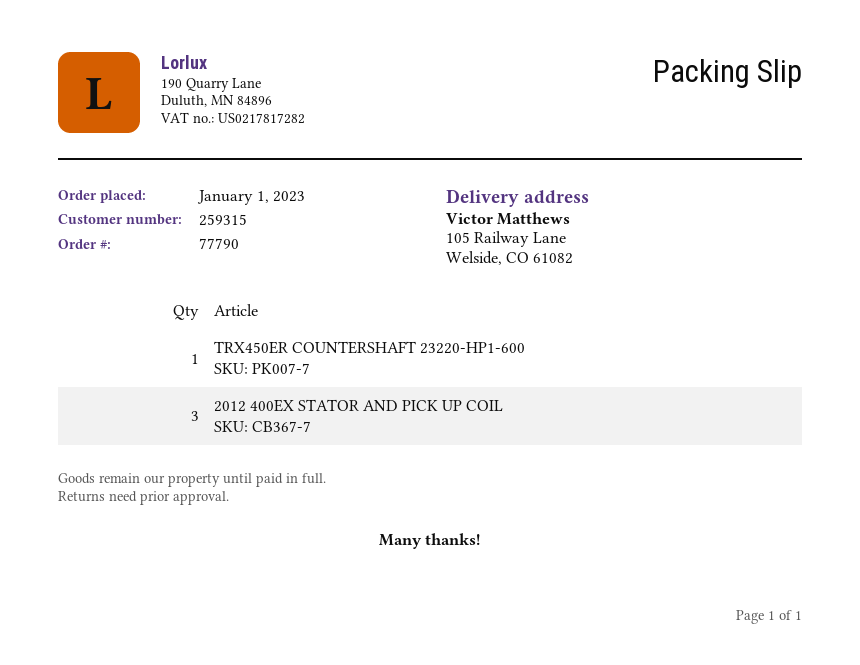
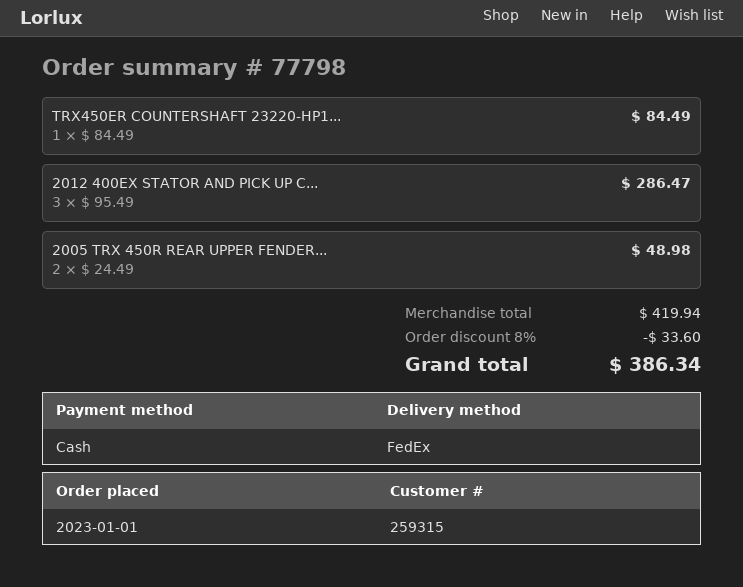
order number: 77790 -> 77798
2005 TRX 450R REAR UPPER FENDER...: none -> 2

